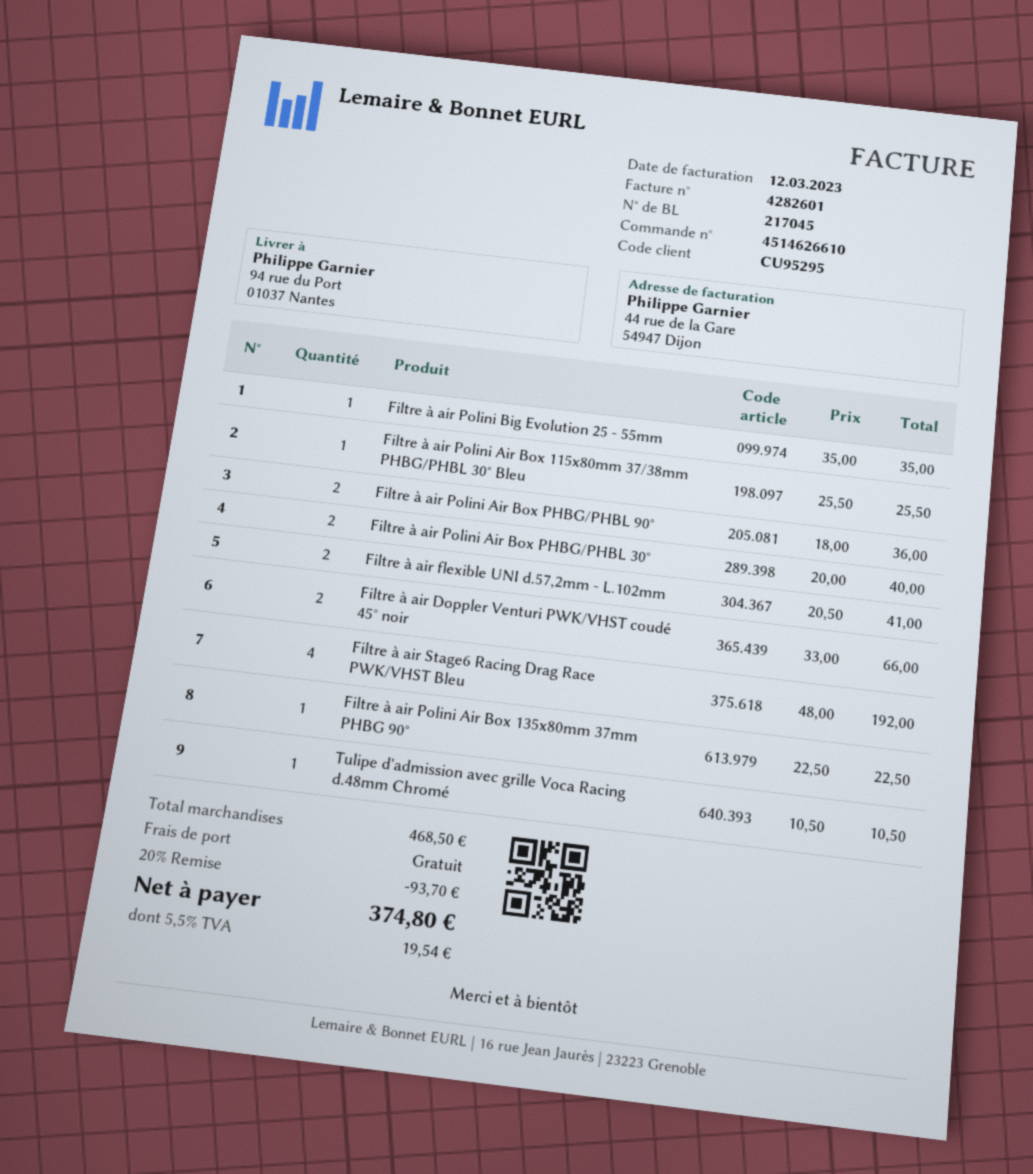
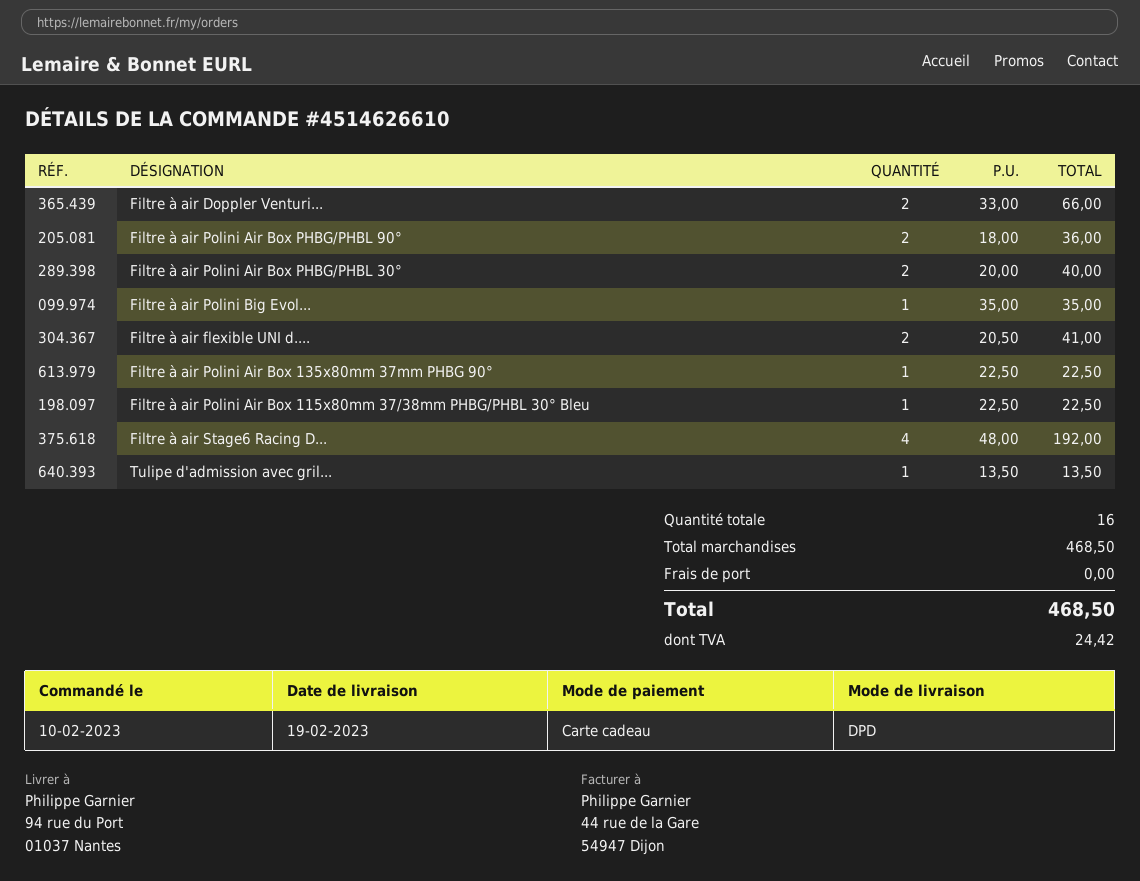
Filtre à air Polini Air Box 115x80mm 37/38mm PHBG/PHBL 30° Bleu: 1 x 25.50 = 25.50 -> 1 x 22.50 = 22.50
Tulipe d'admission avec grille Voca Racing d.48mm Chromé: 1 x 10.50 = 10.50 -> 1 x 13.50 = 13.50
discount: 20% = 93.70 -> none
tax: 19.54 -> 24.42
total: 374.80 -> 468.50

